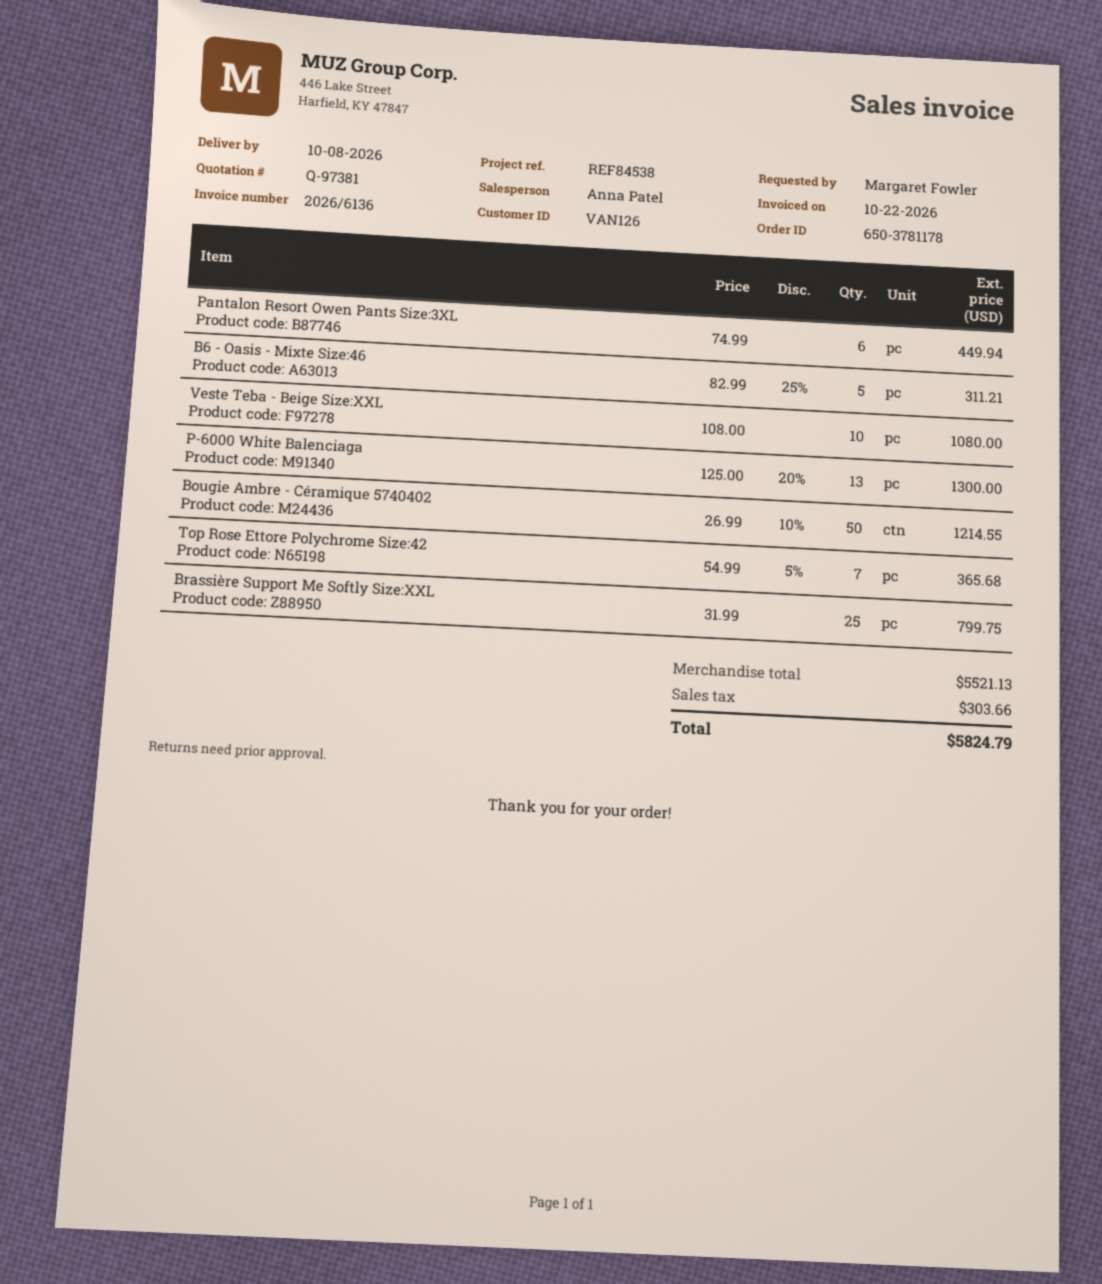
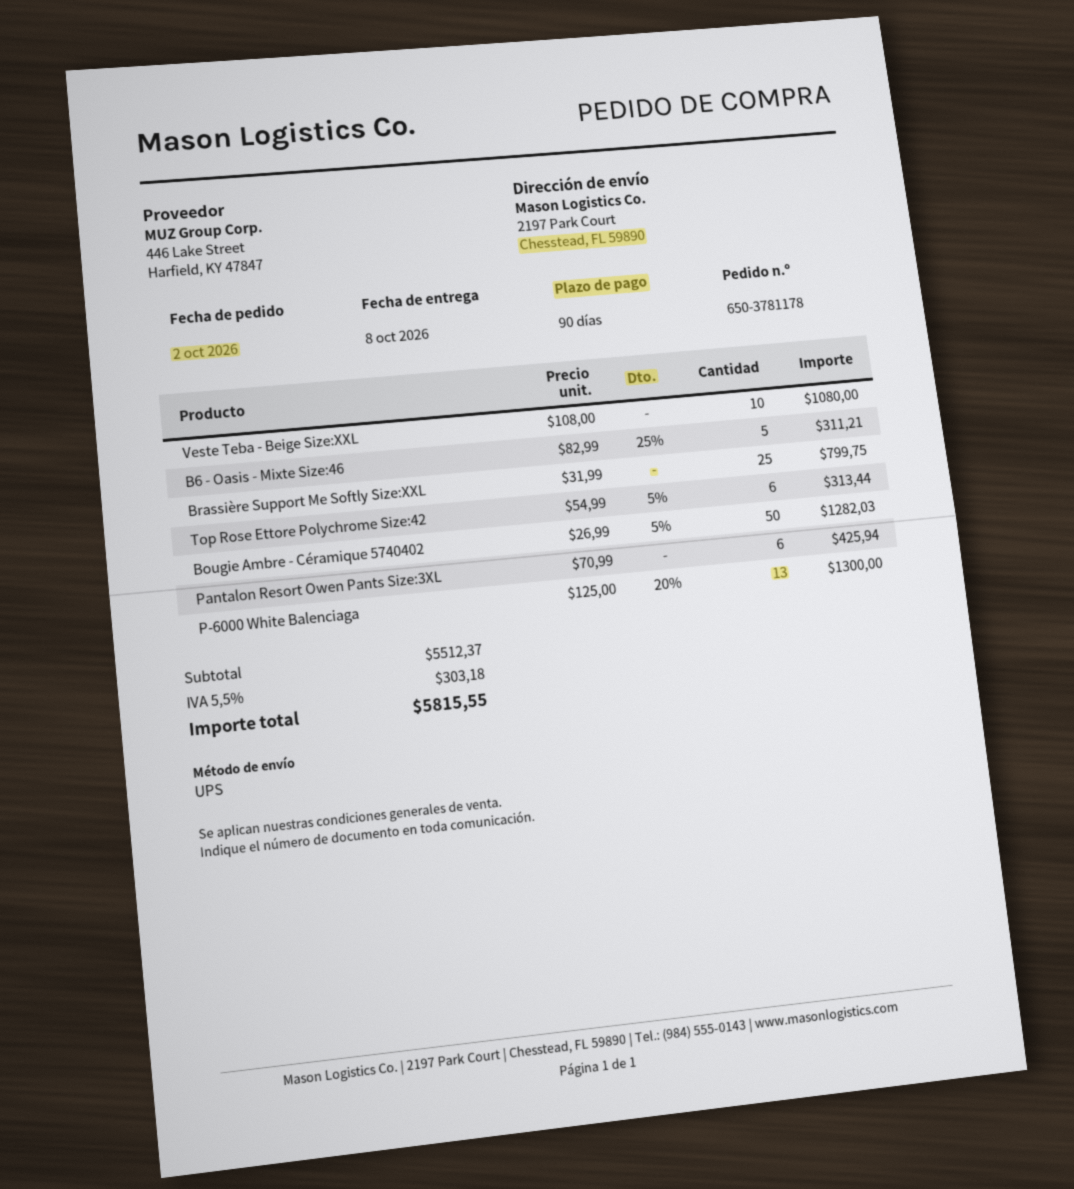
Pantalon Resort Owen Pants Size:3XL: 6 x 74.99 = 449.94 -> 6 x 70.99 = 425.94
Bougie Ambre - Céramique 5740402: 50 x 26.99 - 10% = 1214.55 -> 50 x 26.99 - 5% = 1282.03
Top Rose Ettore Polychrome Size:42: 7 x 54.99 - 5% = 365.68 -> 6 x 54.99 - 5% = 313.44
subtotal: 5521.13 -> 5512.37
tax: 303.66 -> 303.18
total: 5824.79 -> 5815.55

